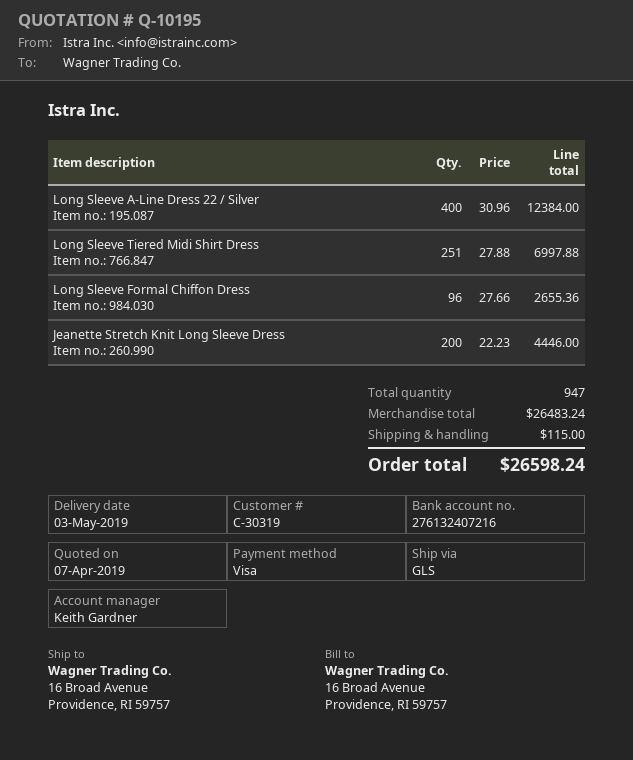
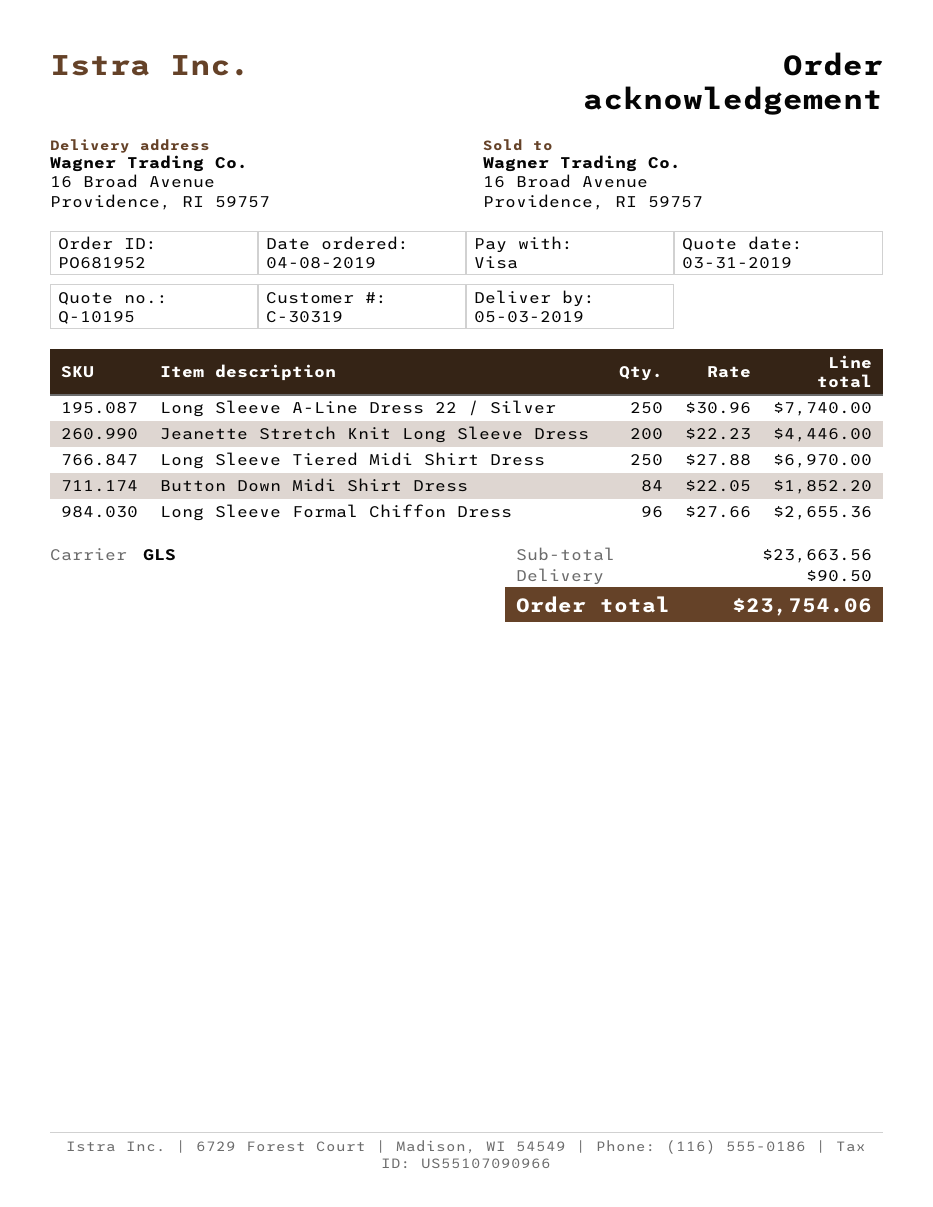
quote date: 2019-04-07 -> 2019-03-31
Long Sleeve A-Line Dress 22 / Silver: 400 x 30.96 = 12384.00 -> 250 x 30.96 = 7740.00
Long Sleeve Tiered Midi Shirt Dress: 251 x 27.88 = 6997.88 -> 250 x 27.88 = 6970.00
Button Down Midi Shirt Dress: none -> 84 x 22.05 = 1852.20
subtotal: 26483.24 -> 23663.56
shipping: 115.00 -> 90.50
total: 26598.24 -> 23754.06

